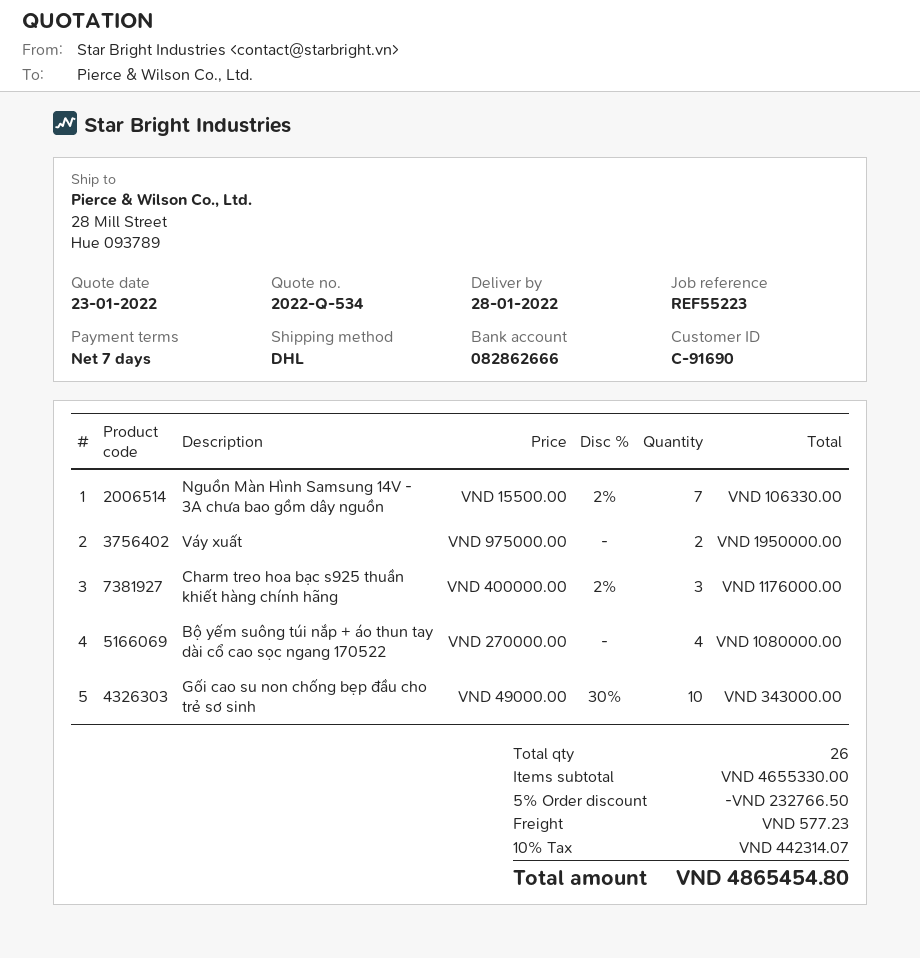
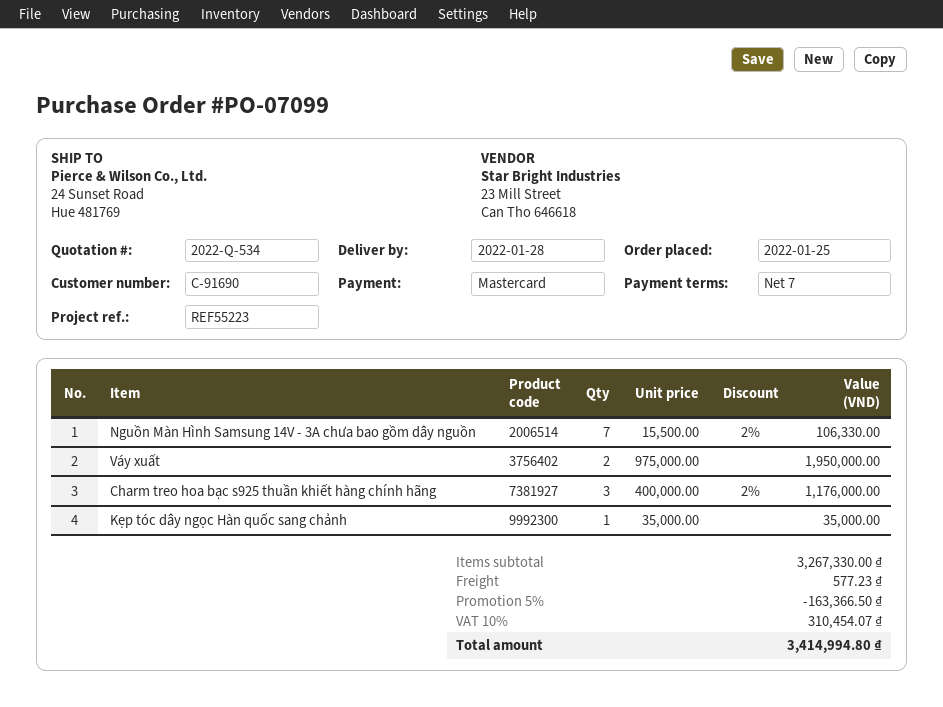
ship to: 28 Mill Street, Hue 093789 -> 24 Sunset Road, Hue 481769
Bộ yếm suông túi nắp + áo thun tay dài cổ cao sọc ngang 170522: 4 x 270000.00 = 1080000.00 -> none
Gối cao su non chống bẹp đầu cho trẻ sơ sinh: 10 x 49000.00 - 30% = 343000.00 -> none
Kẹp tóc dây ngọc Hàn quốc sang chảnh: none -> 1 x 35000.00 = 35000.00
subtotal: 4655330.00 -> 3267330.00
discount: 5% = 232766.50 -> 5% = 163366.50
tax: 10% = 442314.07 -> 10% = 310454.07
total: 4865454.80 -> 3414994.80

